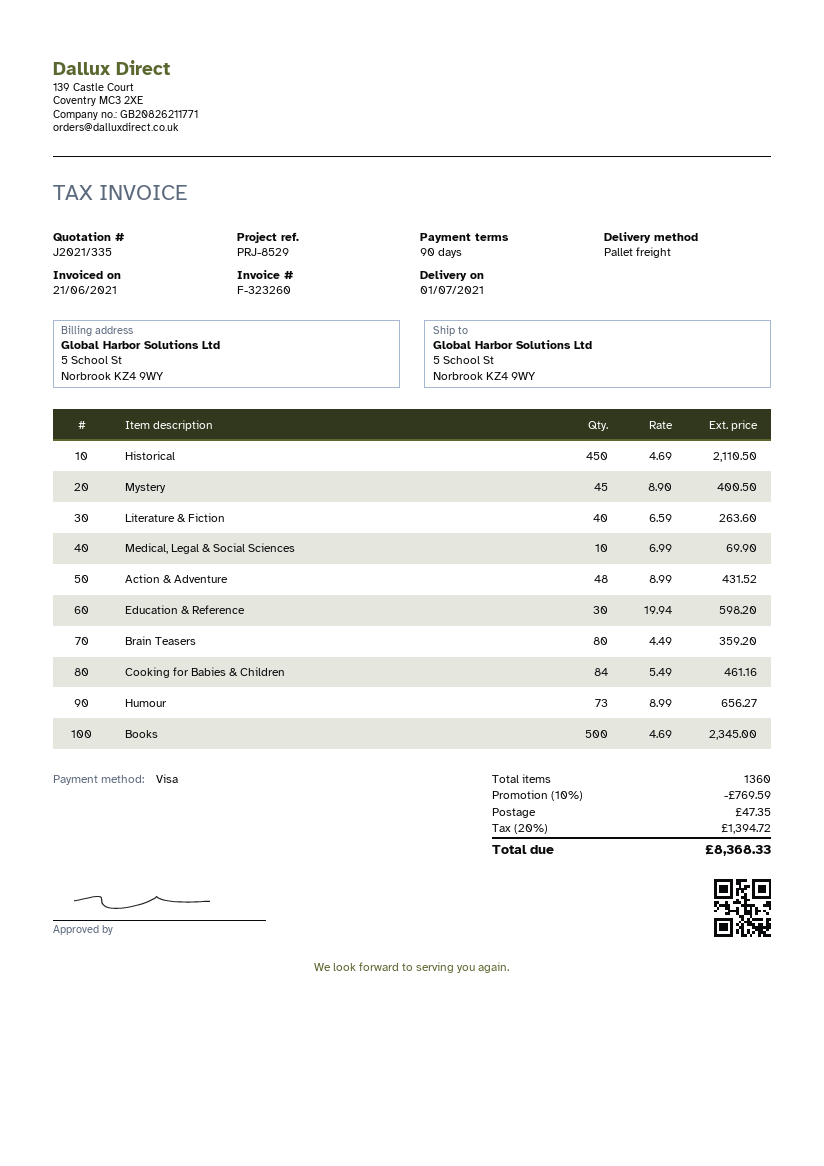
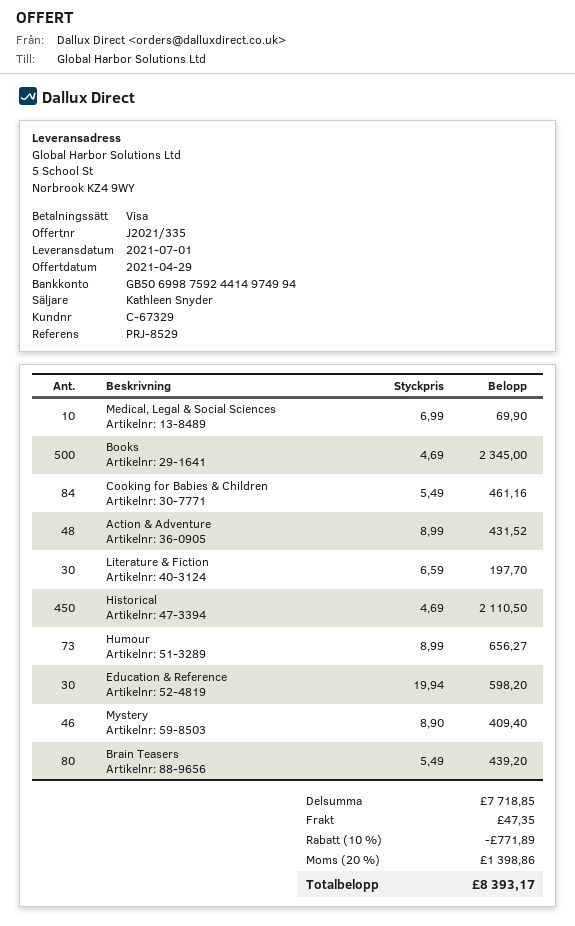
Mystery: 45 x 8.90 = 400.50 -> 46 x 8.90 = 409.40
Literature & Fiction: 40 x 6.59 = 263.60 -> 30 x 6.59 = 197.70
Brain Teasers: 80 x 4.49 = 359.20 -> 80 x 5.49 = 439.20
discount: 10% = 769.59 -> 10% = 771.89
tax: 20% = 1394.72 -> 20% = 1398.86
total: 8368.33 -> 8393.17

